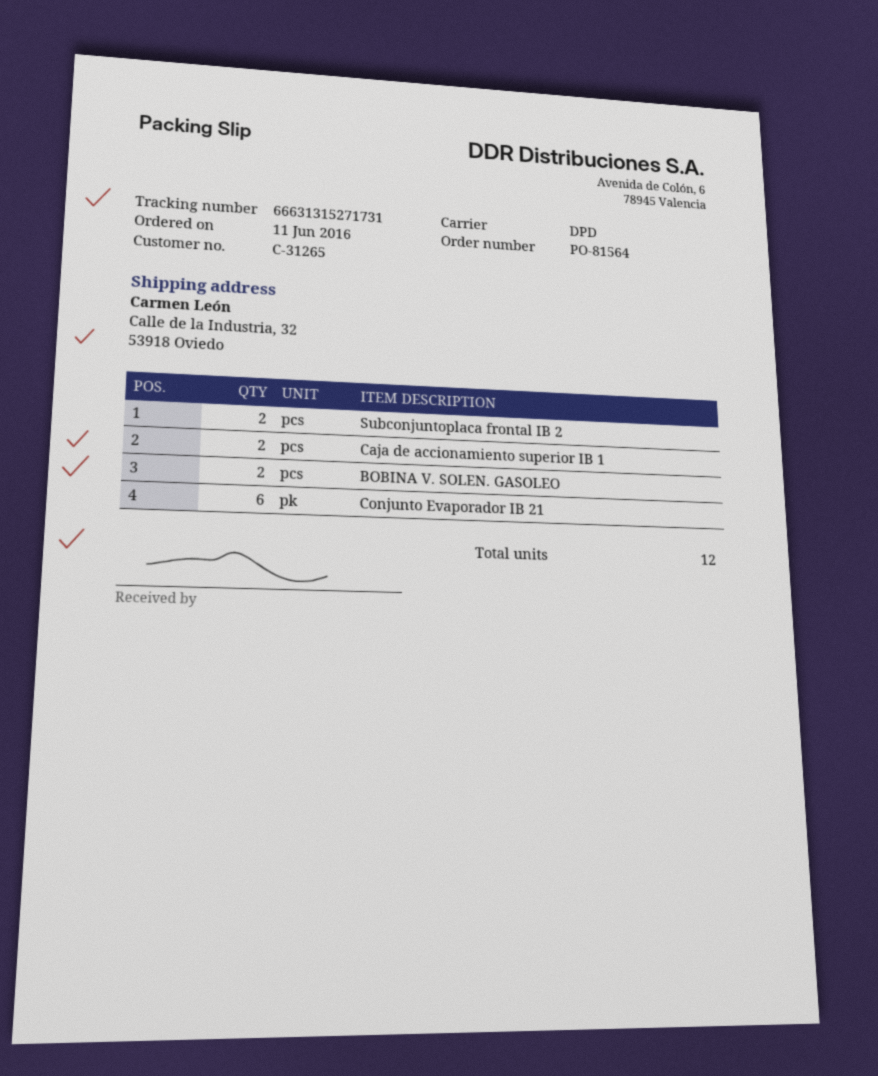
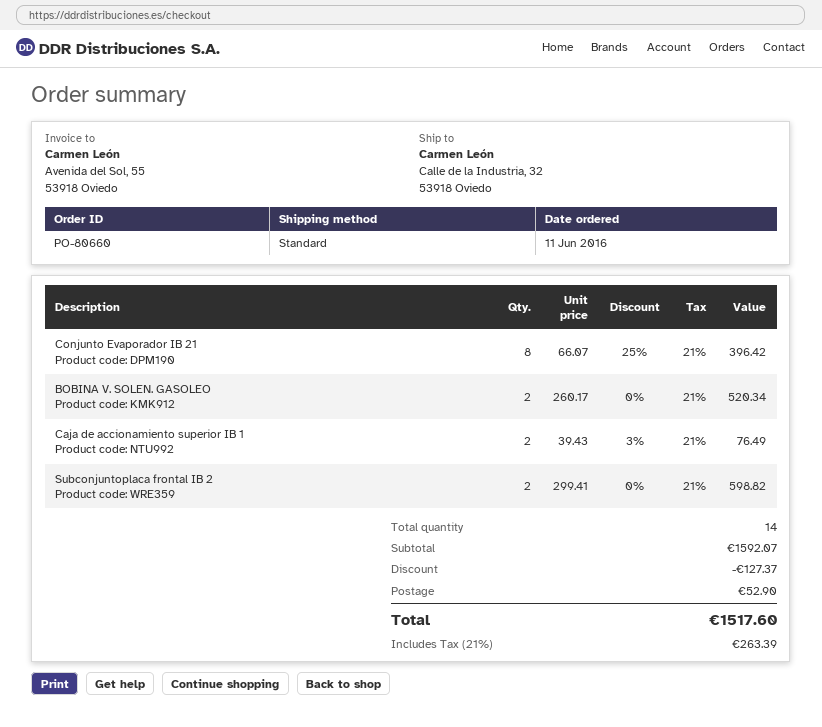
order number: PO-81564 -> PO-80660
shipping method: DPD -> standard
Conjunto Evaporador IB 21: 6 -> 8
total quantity: 12 -> 14

